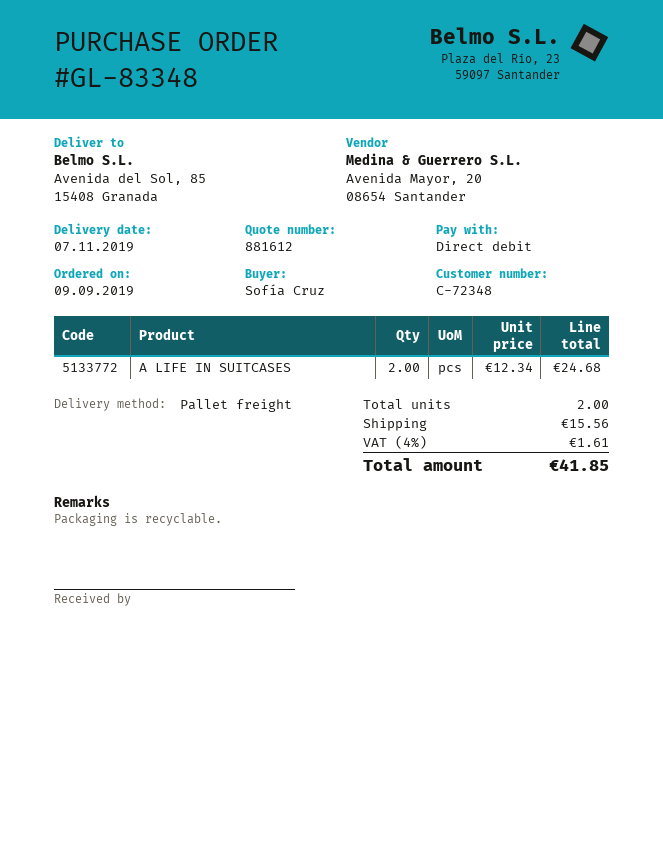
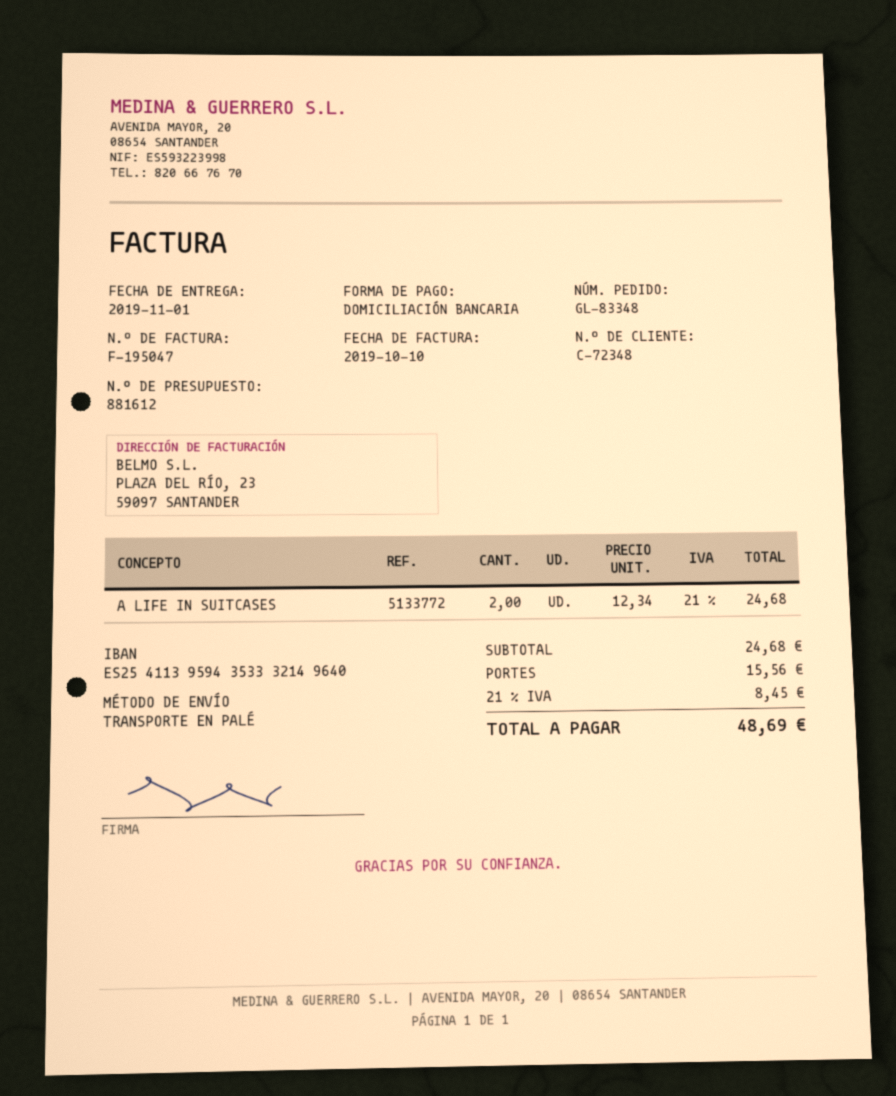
delivery date: 2019-11-07 -> 2019-11-01
tax: 4% = 1.61 -> 21% = 8.45
total: 41.85 -> 48.69

